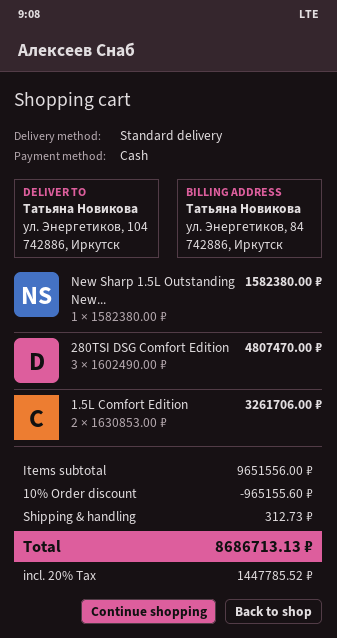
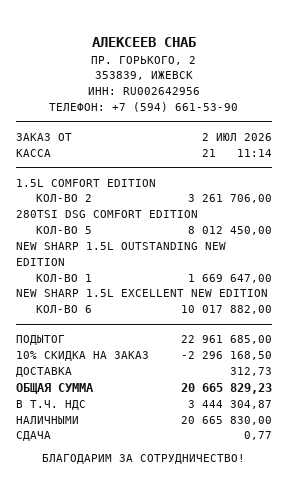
New Sharp 1.5L Outstanding New...: 1 for 1582380.00 -> 1 for 1669647.00
280TSI DSG Comfort Edition: 3 for 4807470.00 -> 5 for 8012450.00
NEW SHARP 1.5L EXCELLENT NEW EDITION: none -> 6 for 10017882.00
subtotal: 9651556.00 -> 22961685.00
discount: 10% = 965155.60 -> 10% = 2296168.50
tax: 1447785.52 -> 3444304.87
total: 8686713.13 -> 20665829.23

